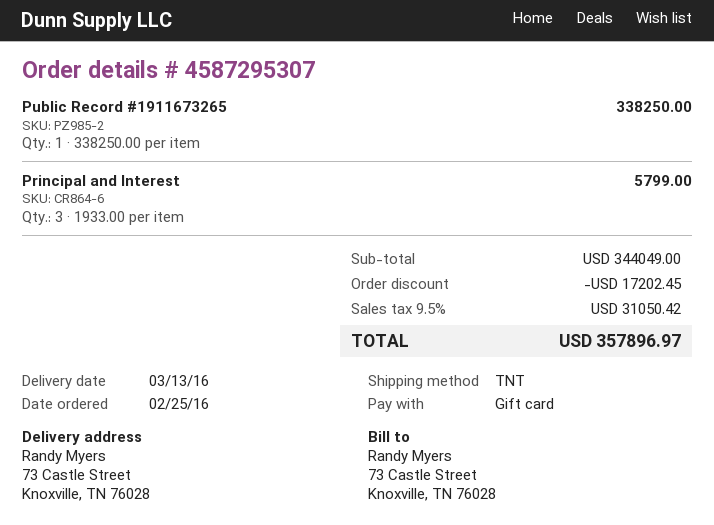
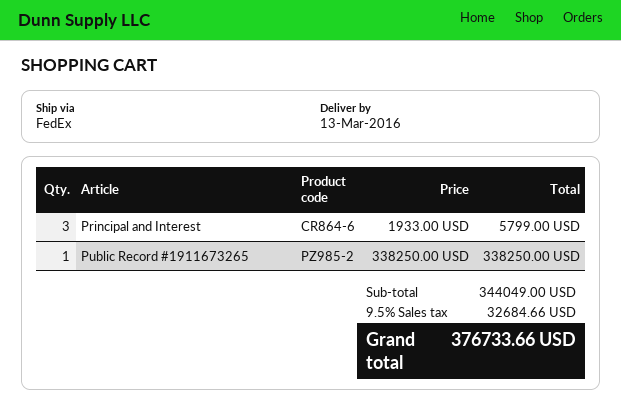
shipping method: TNT -> FedEx
discount: 17202.45 -> none
tax: 9.5% = 31050.42 -> 9.5% = 32684.66
total: 357896.97 -> 376733.66

